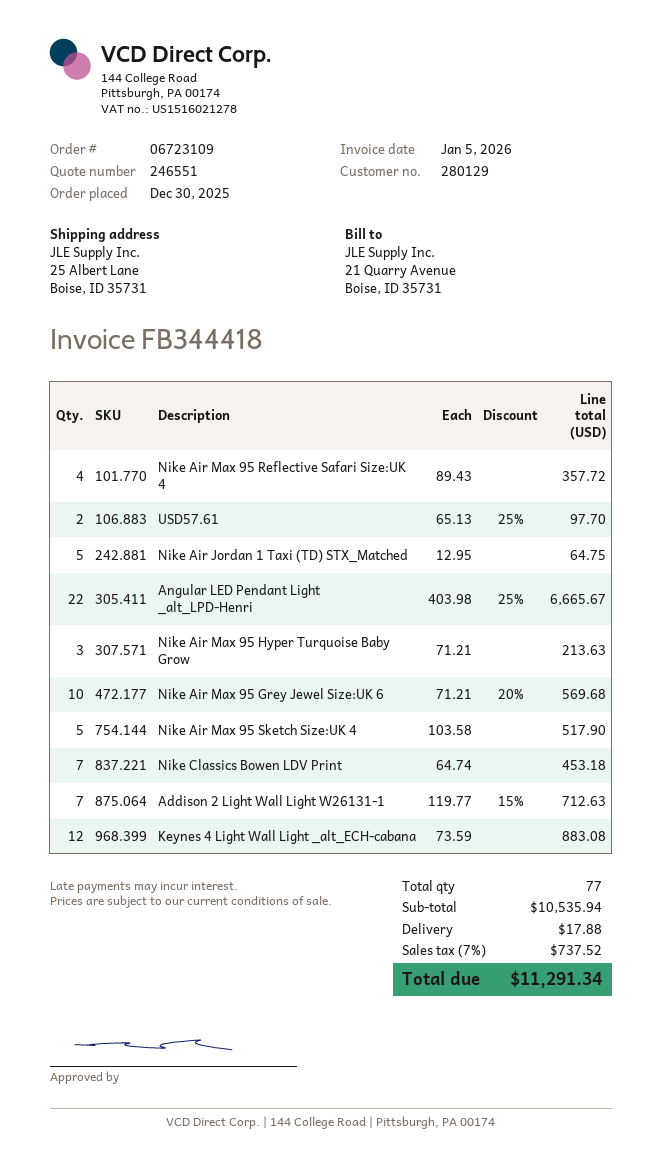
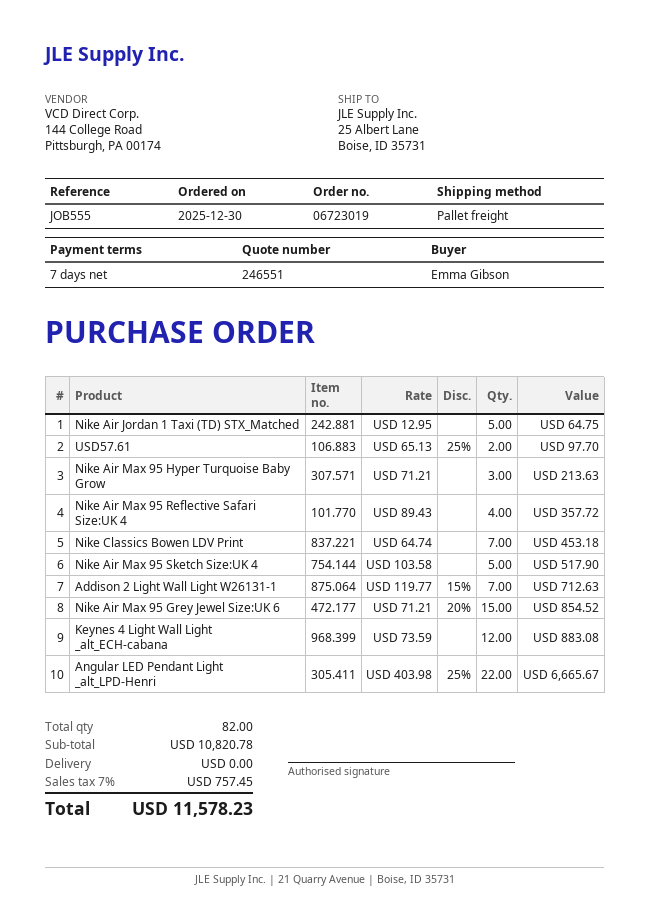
order number: 06723109 -> 06723019
Nike Air Max 95 Grey Jewel Size:UK 6: 10 x 71.21 - 20% = 569.68 -> 15 x 71.21 - 20% = 854.52
total quantity: 77 -> 82
subtotal: 10535.94 -> 10820.78
shipping: 17.88 -> 0.00
tax: 7% = 737.52 -> 7% = 757.45
total: 11291.34 -> 11578.23

